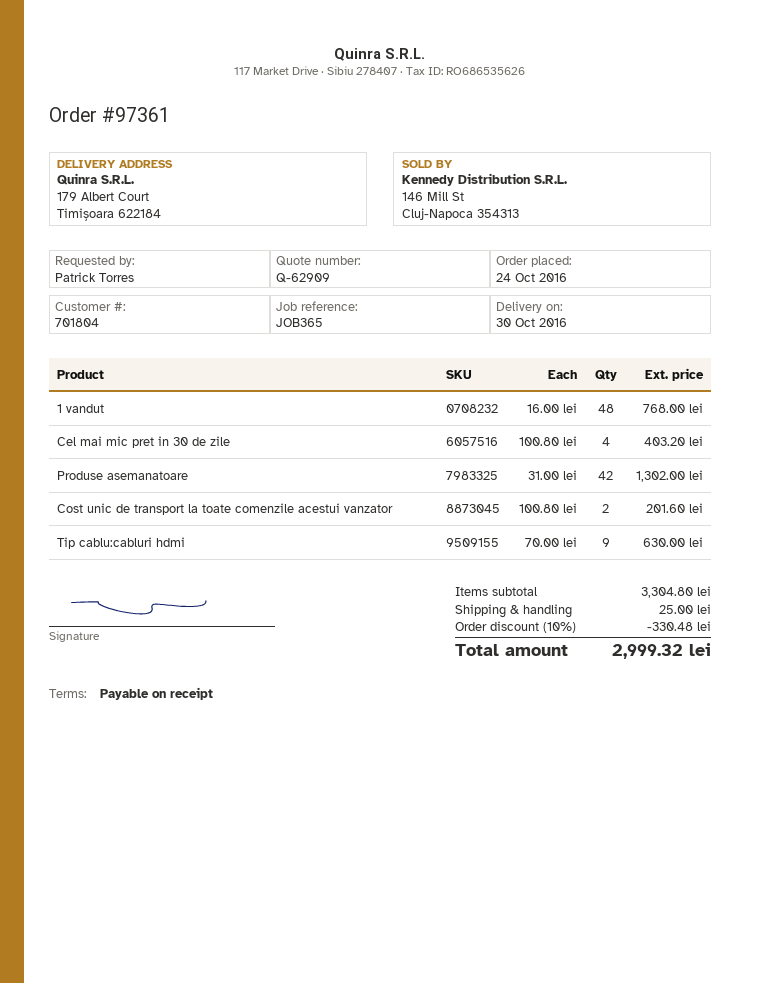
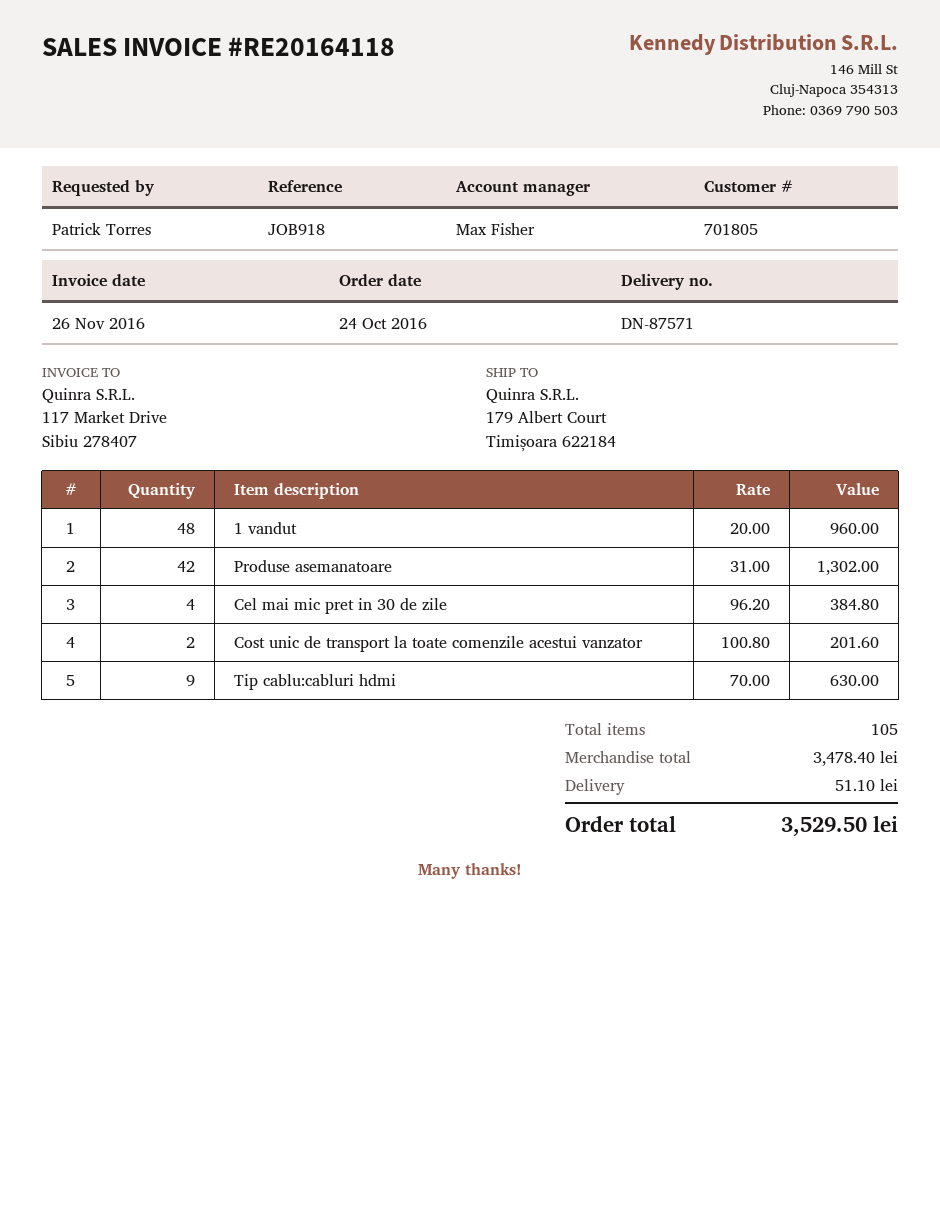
customer number: 701804 -> 701805
reference: JOB365 -> JOB918
1 vandut: 48 x 16.00 = 768.00 -> 48 x 20.00 = 960.00
Cel mai mic pret in 30 de zile: 4 x 100.80 = 403.20 -> 4 x 96.20 = 384.80
subtotal: 3304.80 -> 3478.40
discount: 10% = 330.48 -> none
shipping: 25.00 -> 51.10
total: 2999.32 -> 3529.50

